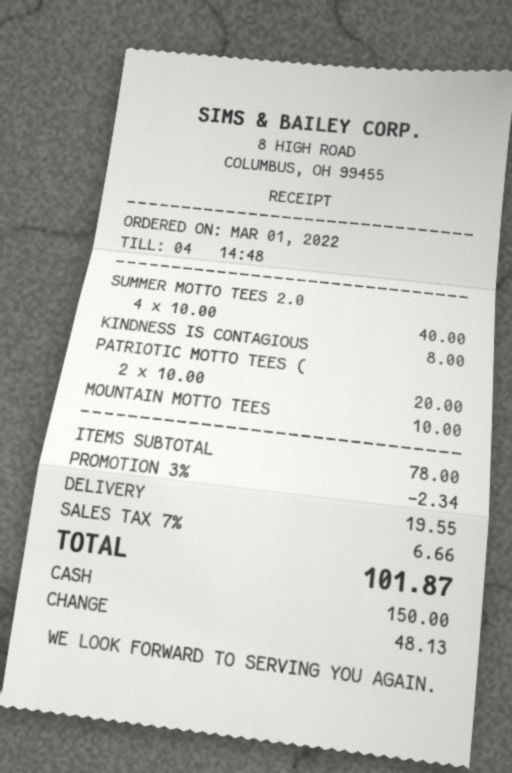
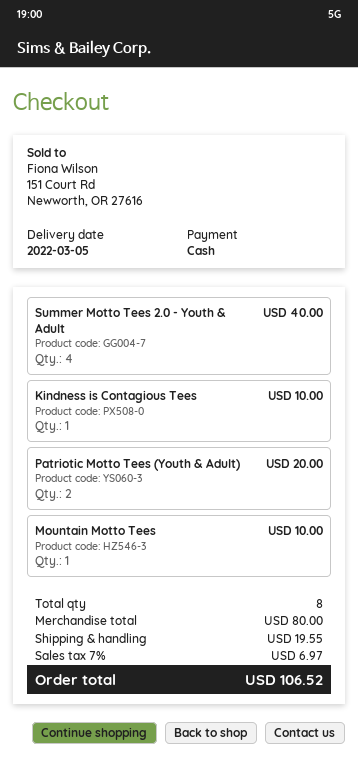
KINDNESS IS CONTAGIOUS: 1 for 8.00 -> 1 for 10.00
subtotal: 78.00 -> 80.00
discount: 3% = 2.34 -> none
tax: 7% = 6.66 -> 7% = 6.97
total: 101.87 -> 106.52

